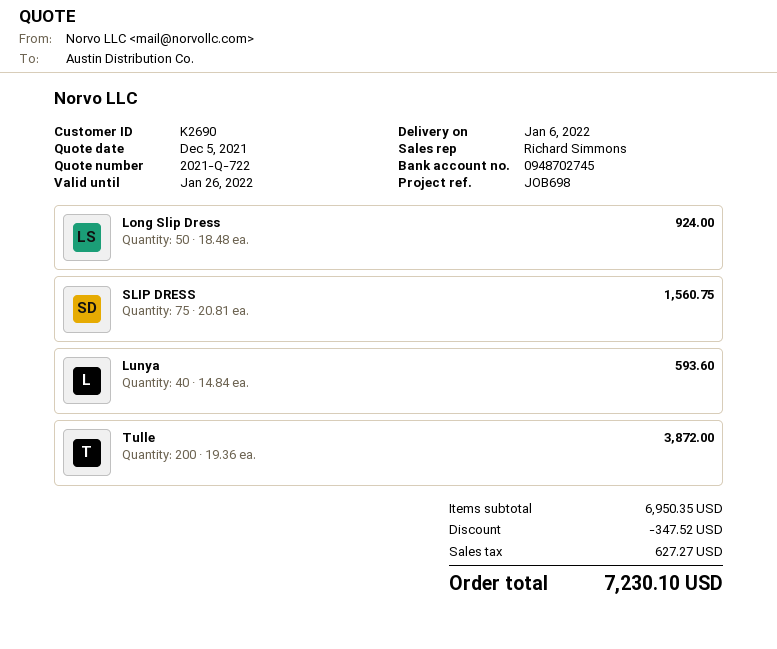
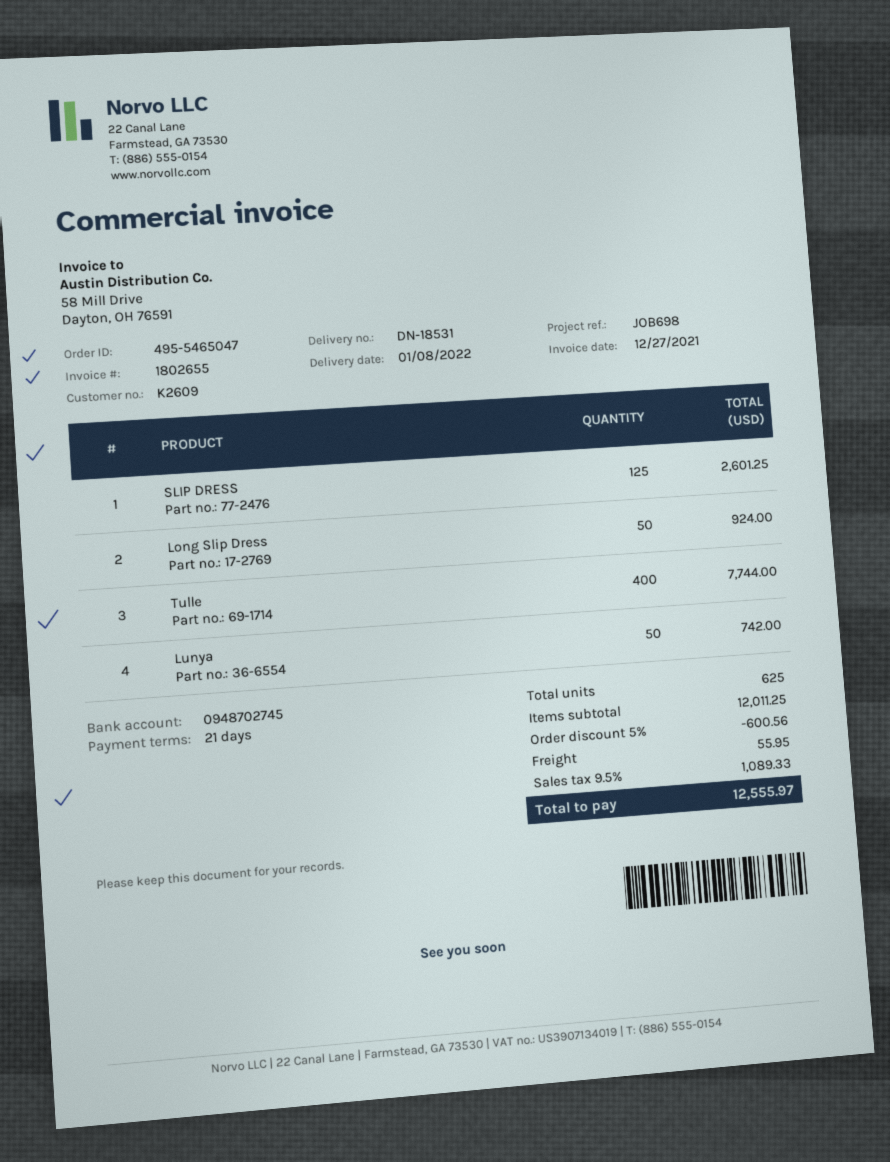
delivery date: 2022-01-06 -> 2022-01-08
customer number: K2690 -> K2609
SLIP DRESS: 75 for 1560.75 -> 125 for 2601.25
Lunya: 40 for 593.60 -> 50 for 742.00
Tulle: 200 for 3872.00 -> 400 for 7744.00
subtotal: 6950.35 -> 12011.25
discount: 347.52 -> 600.56
shipping: none -> 55.95
tax: 627.27 -> 1089.33
total: 7230.10 -> 12555.97

